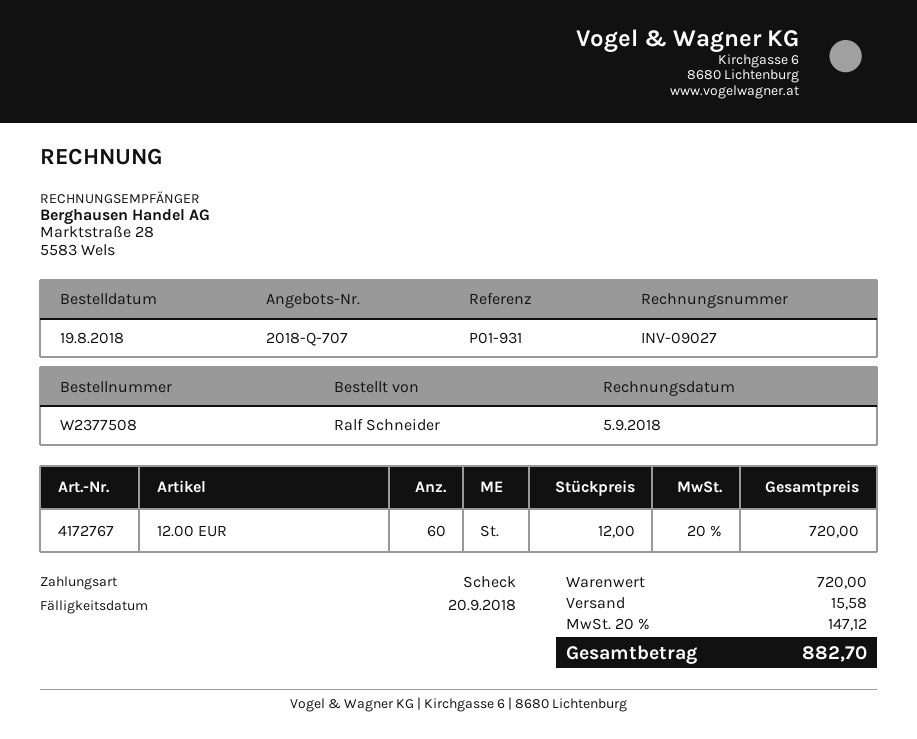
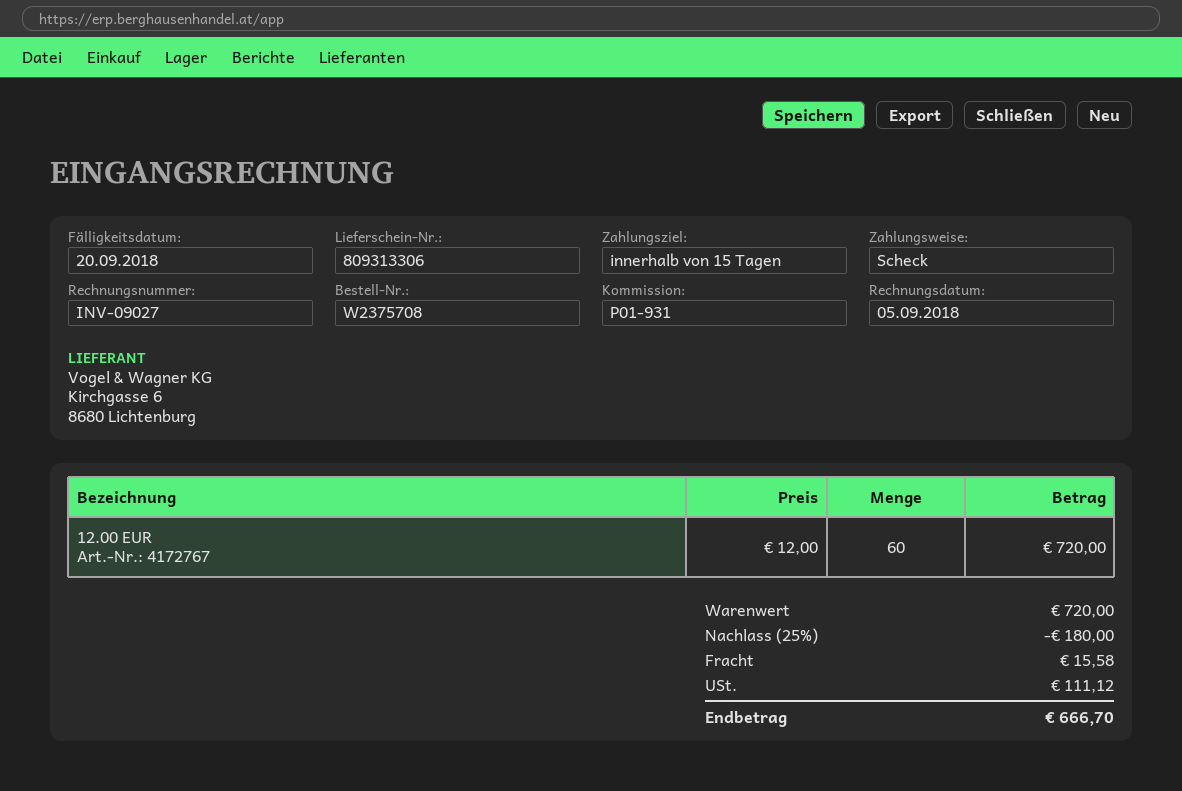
order number: W2377508 -> W2375708
discount: none -> 25% = 180.00
tax: 147.12 -> 111.12
total: 882.70 -> 666.70

